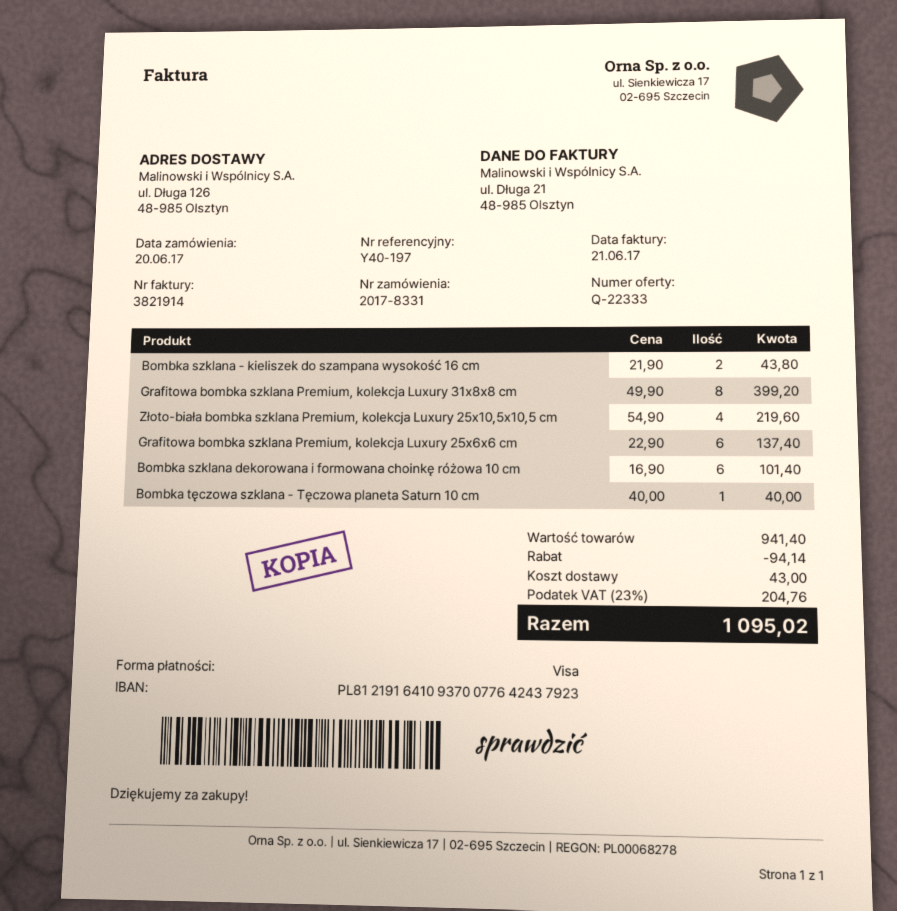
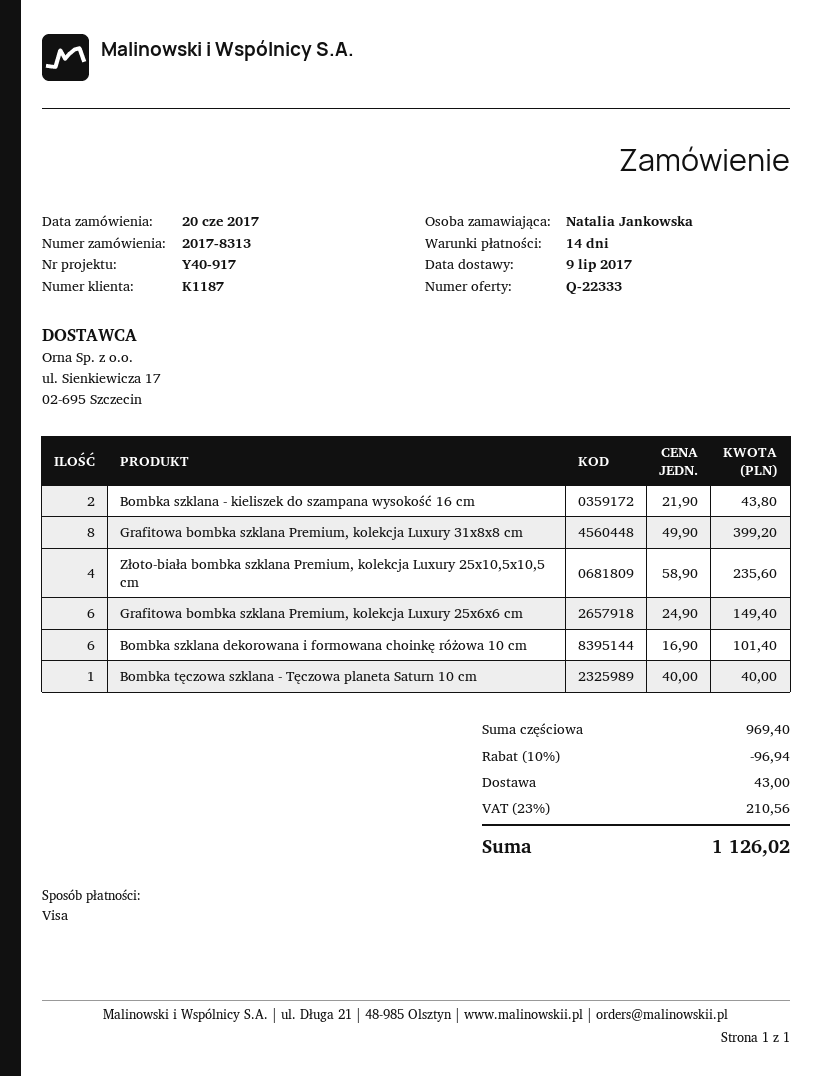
order number: 2017-8331 -> 2017-8313
reference: Y40-197 -> Y40-917
Złoto-biała bombka szklana Premium, kolekcja Luxury 25x10,5x10,5 cm: 4 x 54.90 = 219.60 -> 4 x 58.90 = 235.60
Grafitowa bombka szklana Premium, kolekcja Luxury 25x6x6 cm: 6 x 22.90 = 137.40 -> 6 x 24.90 = 149.40
subtotal: 941.40 -> 969.40
discount: 94.14 -> 96.94
tax: 23% = 204.76 -> 23% = 210.56
total: 1095.02 -> 1126.02

